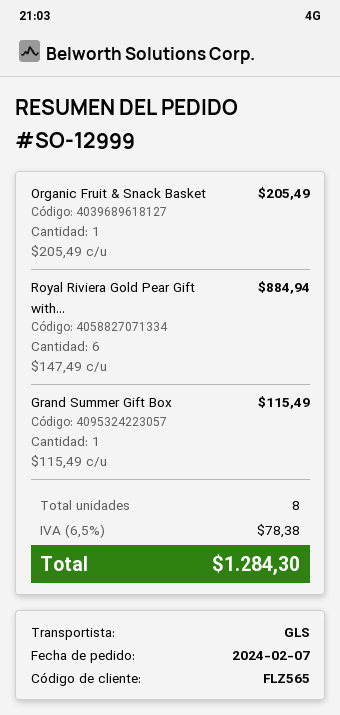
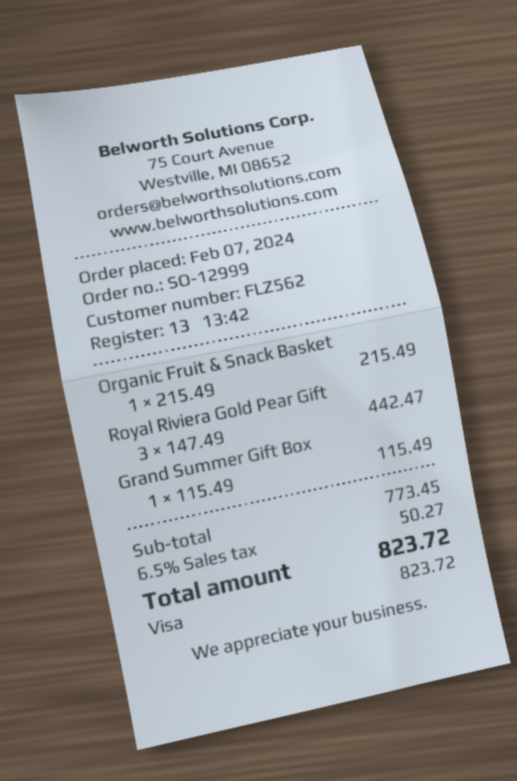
customer number: FLZ565 -> FLZ562
Organic Fruit & Snack Basket: 1 x 205.49 = 205.49 -> 1 x 215.49 = 215.49
Royal Riviera Gold Pear Gift with...: 6 x 147.49 = 884.94 -> 3 x 147.49 = 442.47
tax: 6.5% = 78.38 -> 6.5% = 50.27
total: 1284.30 -> 823.72

